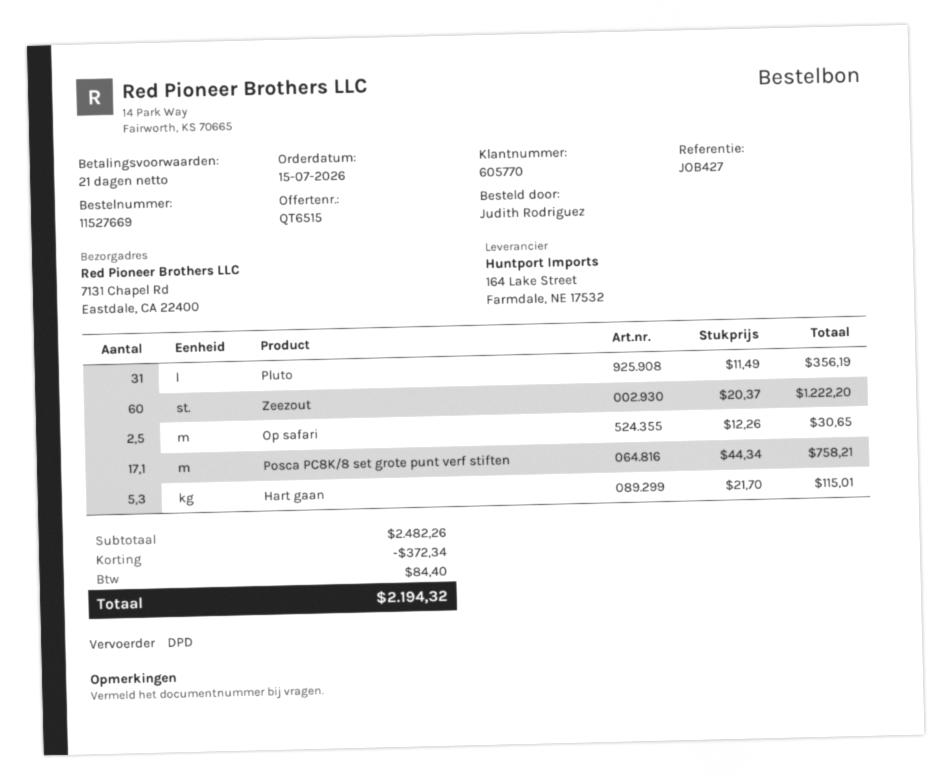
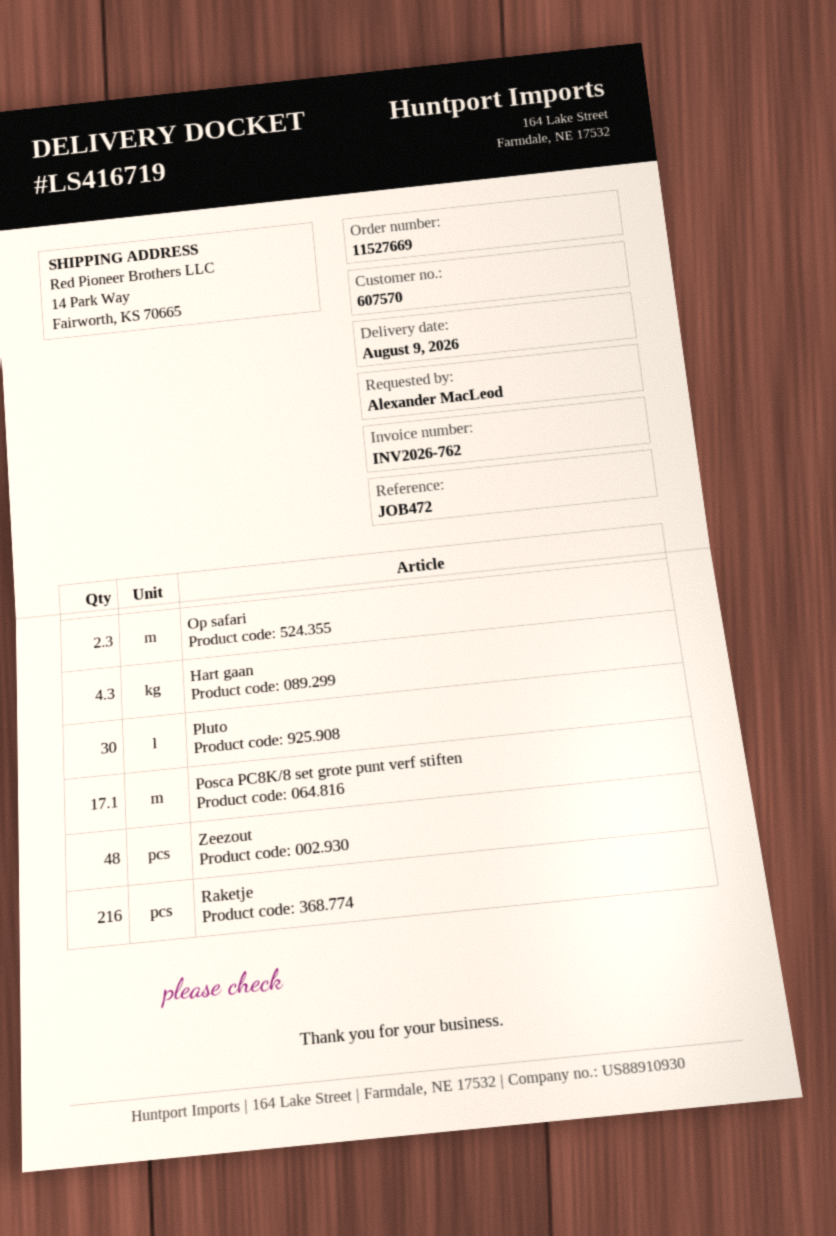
customer number: 605770 -> 607570
reference: JOB427 -> JOB472
ordered by: Judith Rodriguez -> Alexander MacLeod
ship to: 7131 Chapel Rd, Eastdale, CA 22400 -> 14 Park Way, Fairworth, KS 70665
Pluto: 31 -> 30
Zeezout: 60 -> 48
Op safari: 2.5 -> 2.3
Hart gaan: 5.3 -> 4.3
Raketje: none -> 216

